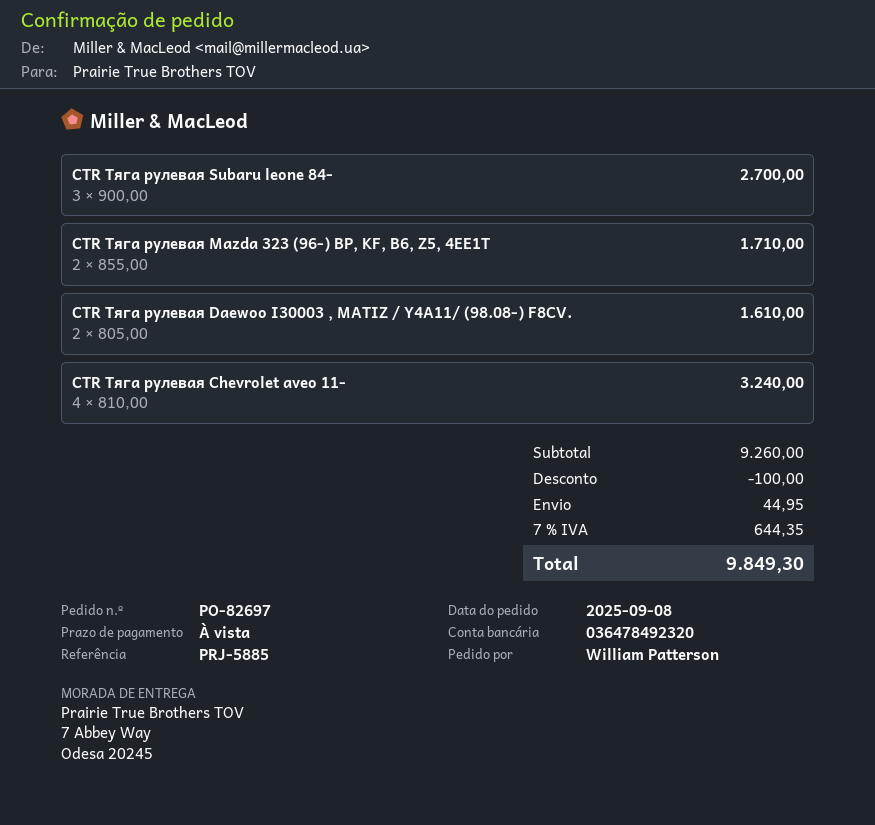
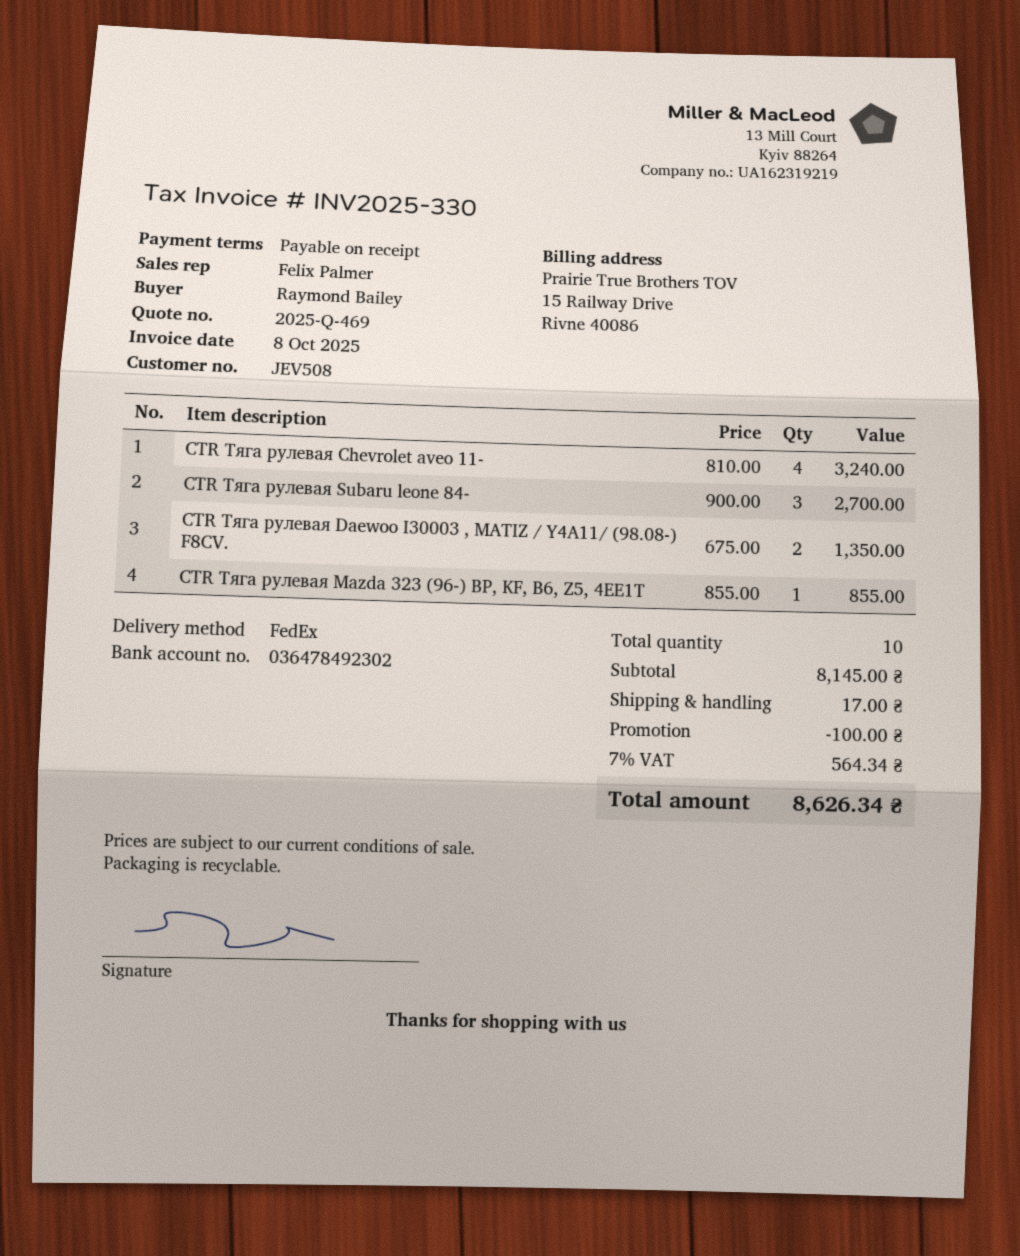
ordered by: William Patterson -> Raymond Bailey
bank account: 036478492320 -> 036478492302
CTR Тяга рулевая Mazda 323 (96-) BP, KF, B6, Z5, 4EE1T: 2 x 855.00 = 1710.00 -> 1 x 855.00 = 855.00
CTR Тяга рулевая Daewoo I30003 , MATIZ / Y4A11/ (98.08-) F8CV.: 2 x 805.00 = 1610.00 -> 2 x 675.00 = 1350.00
subtotal: 9260.00 -> 8145.00
shipping: 44.95 -> 17.00
tax: 7% = 644.35 -> 7% = 564.34
total: 9849.30 -> 8626.34

